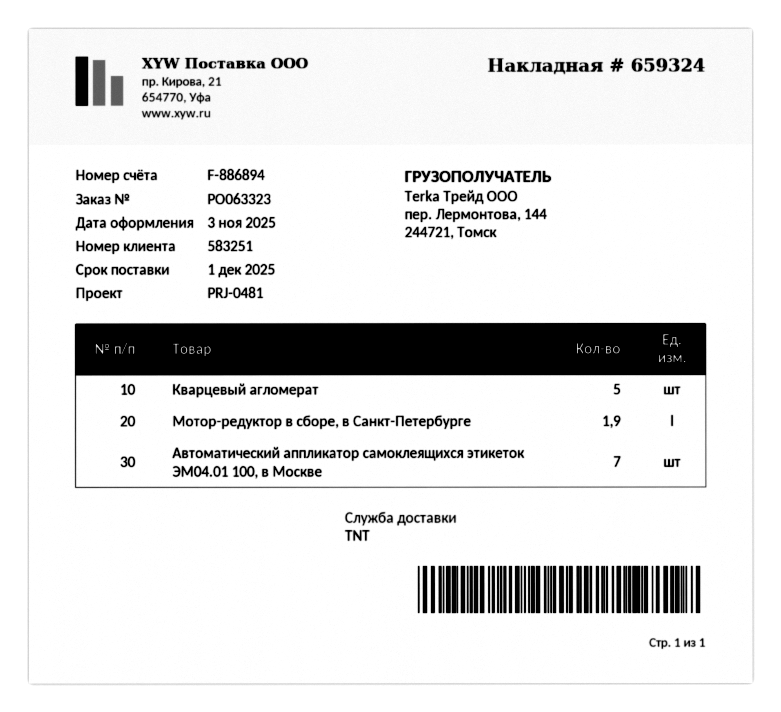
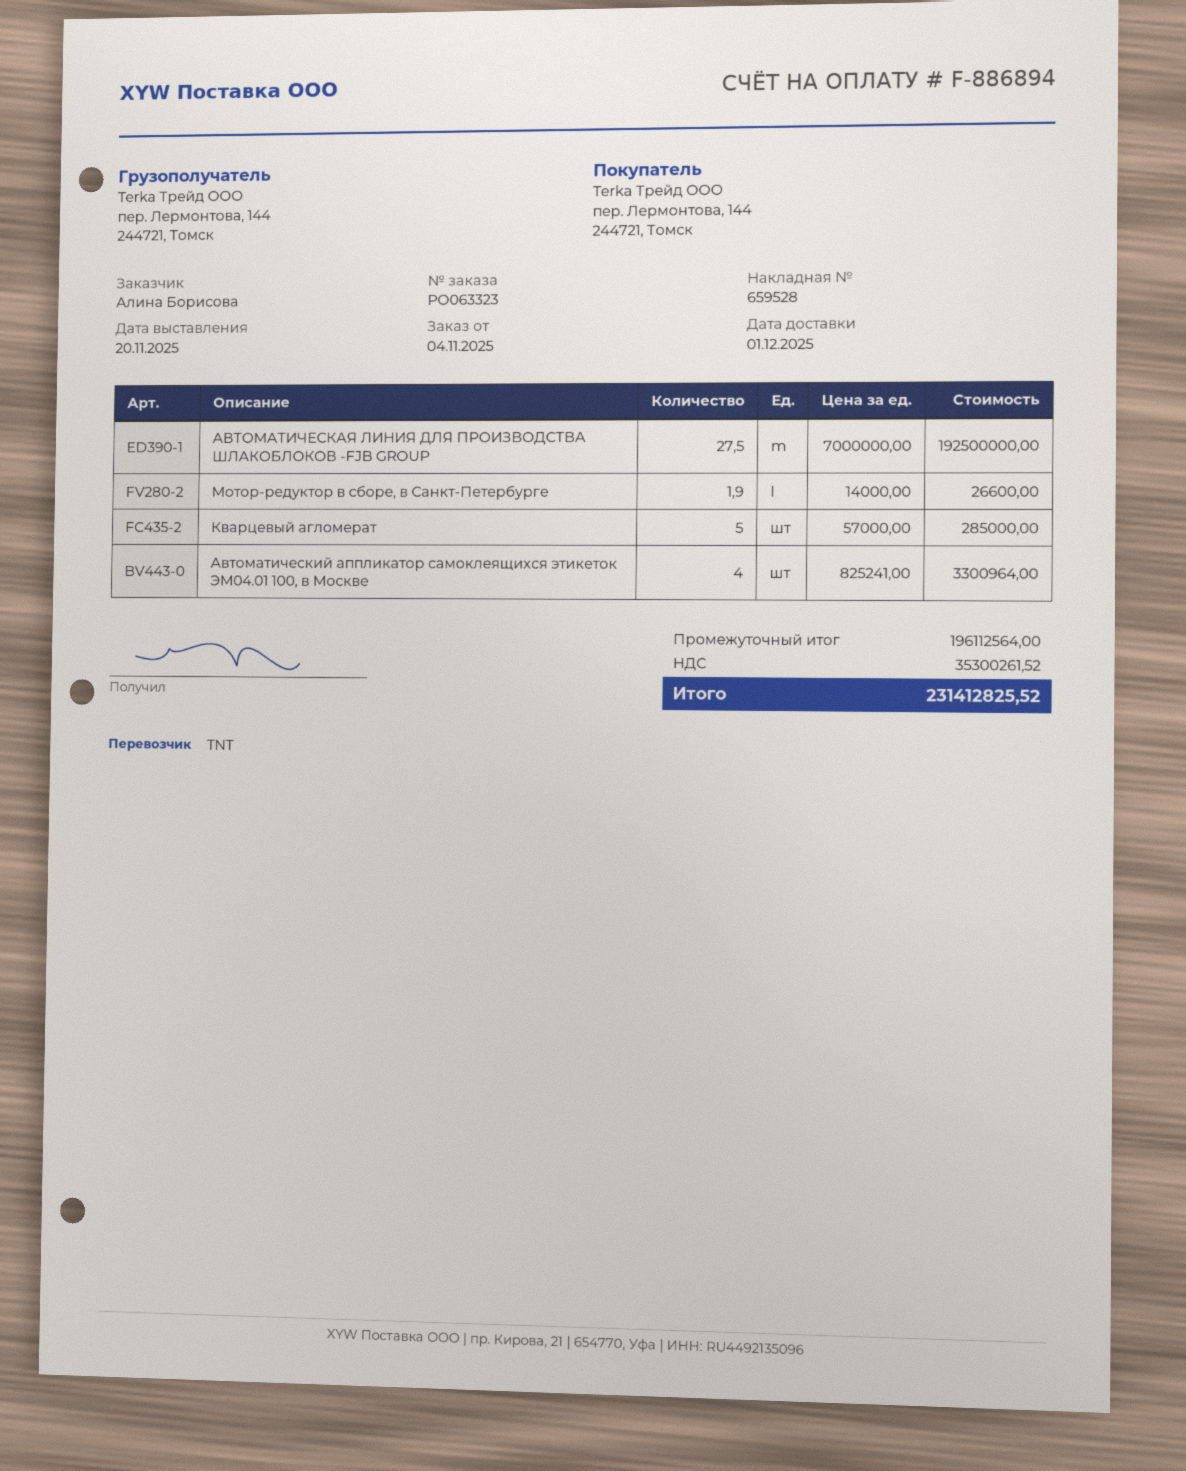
order date: 2025-11-03 -> 2025-11-04
delivery note number: 659324 -> 659528
Автоматический аппликатор самоклеящихся этикеток ЭМ04.01 100, в Москве: 7 -> 4
АВТОМАТИЧЕСКАЯ ЛИНИЯ ДЛЯ ПРОИЗВОДСТВА ШЛАКОБЛОКОВ -FJB GROUP: none -> 27.5

